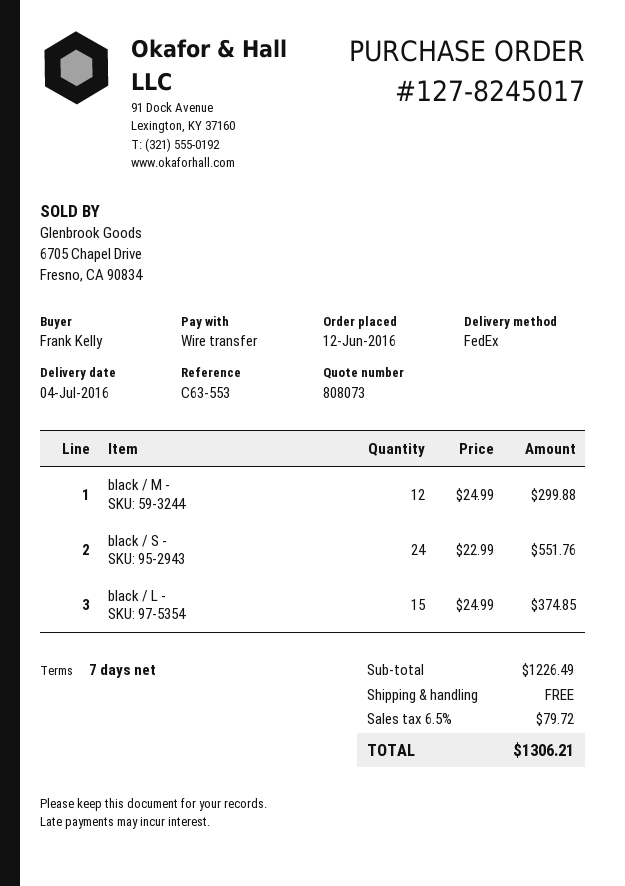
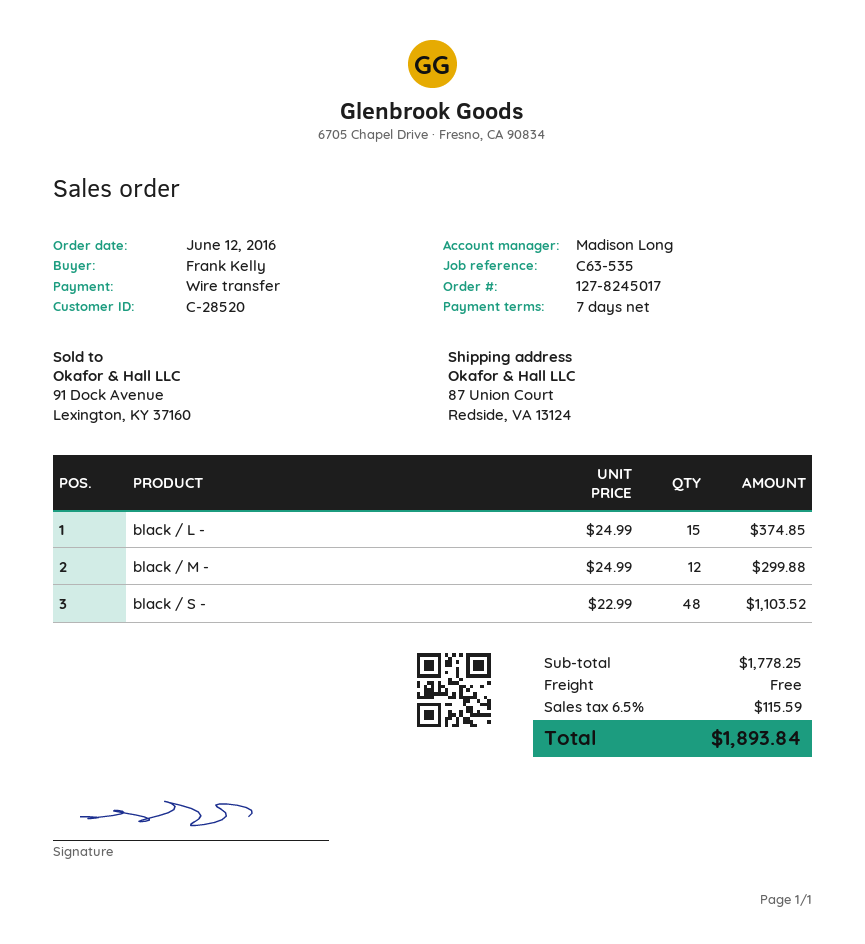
reference: C63-553 -> C63-535
black / S -: 24 x 22.99 = 551.76 -> 48 x 22.99 = 1103.52
subtotal: 1226.49 -> 1778.25
tax: 6.5% = 79.72 -> 6.5% = 115.59
total: 1306.21 -> 1893.84

